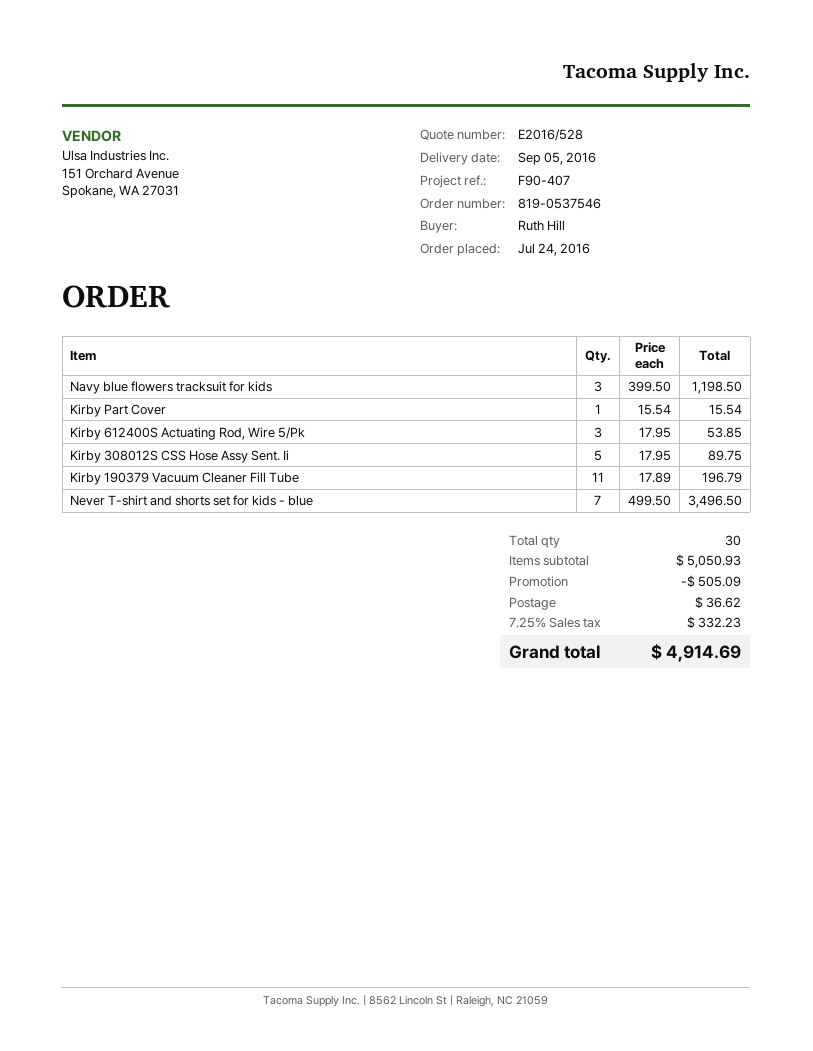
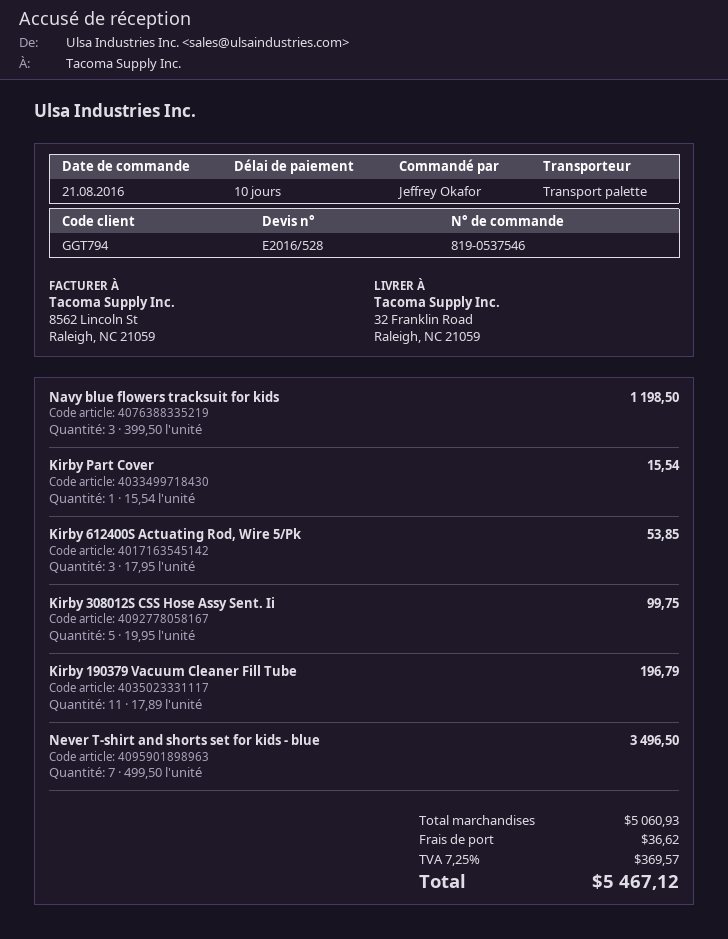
order date: 2016-07-24 -> 2016-08-21
ordered by: Ruth Hill -> Jeffrey Okafor
Kirby 308012S CSS Hose Assy Sent. Ii: 5 x 17.95 = 89.75 -> 5 x 19.95 = 99.75
subtotal: 5050.93 -> 5060.93
discount: 505.09 -> none
tax: 7.25% = 332.23 -> 7.25% = 369.57
total: 4914.69 -> 5467.12

